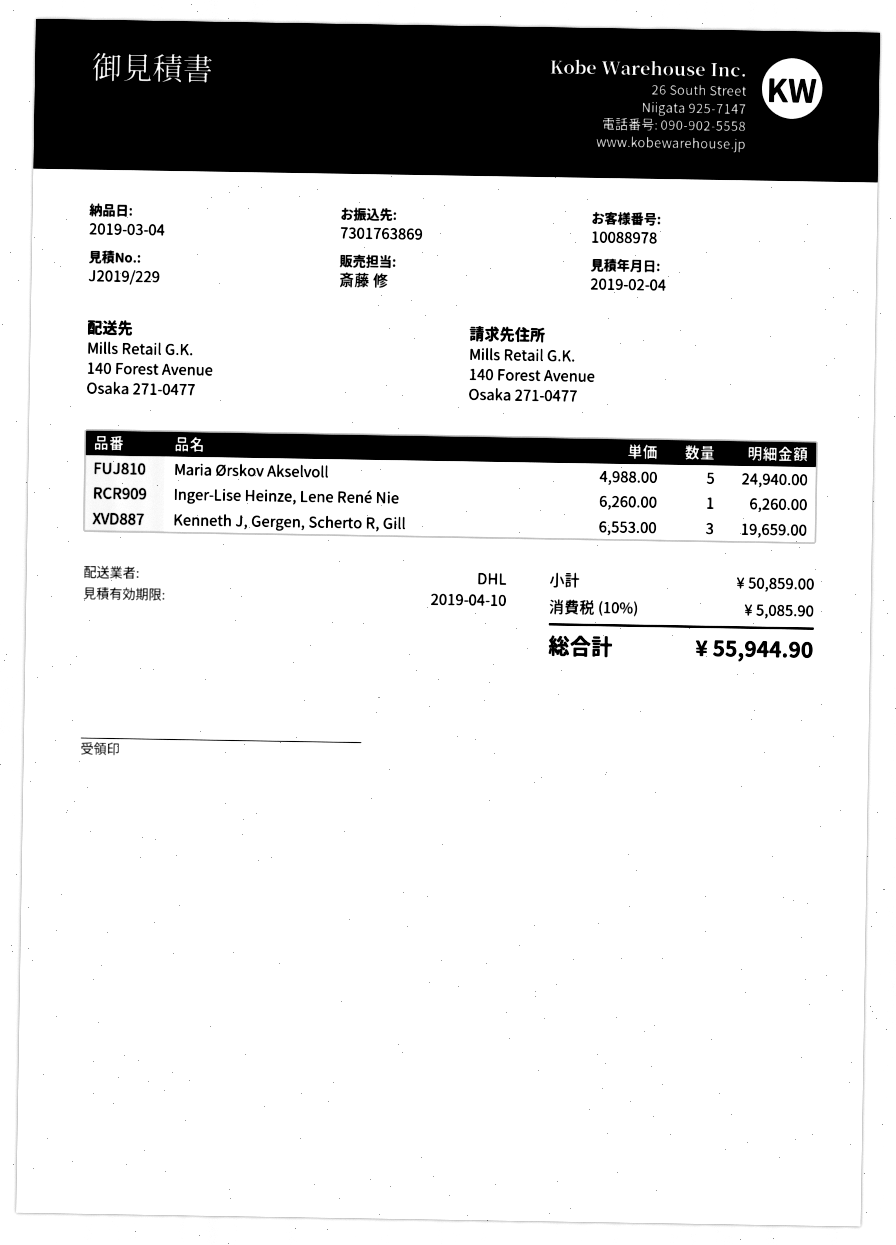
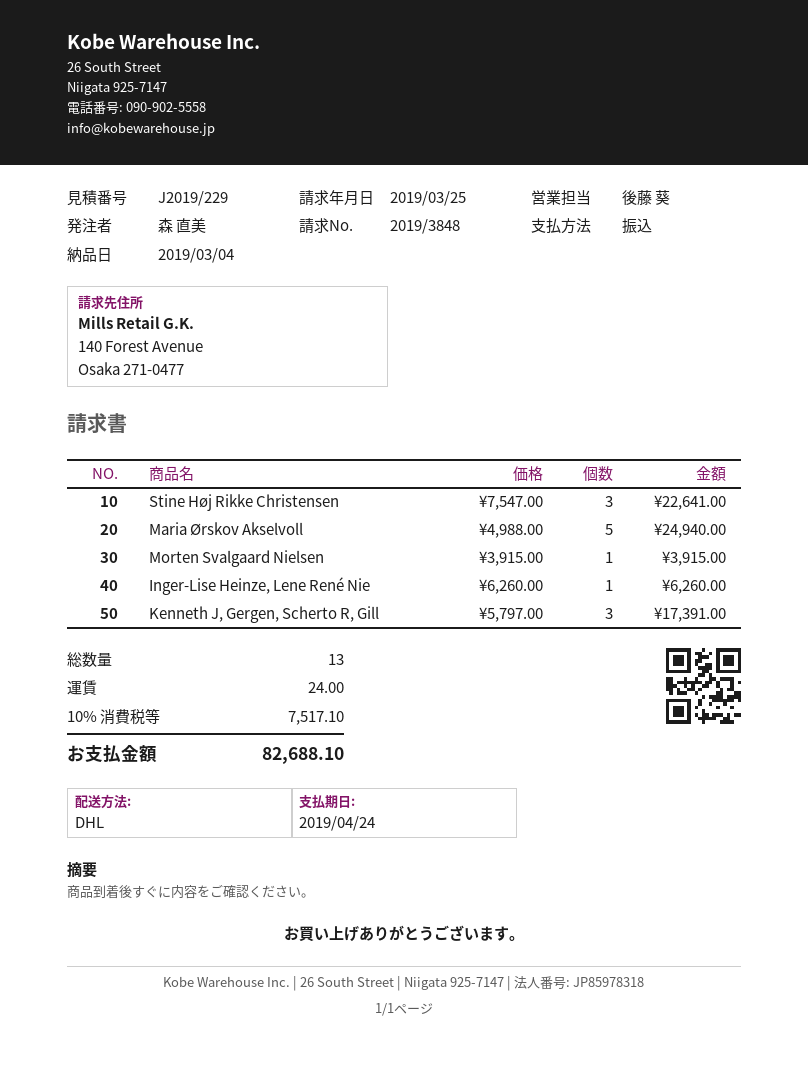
sales rep: 斎藤 修 -> 後藤 葵
Kenneth J, Gergen, Scherto R, Gill: 3 x 6553.00 = 19659.00 -> 3 x 5797.00 = 17391.00
Stine Høj Rikke Christensen: none -> 3 x 7547.00 = 22641.00
Morten Svalgaard Nielsen: none -> 1 x 3915.00 = 3915.00
shipping: none -> 24.00
tax: 10% = 5085.90 -> 10% = 7517.10
total: 55944.90 -> 82688.10

